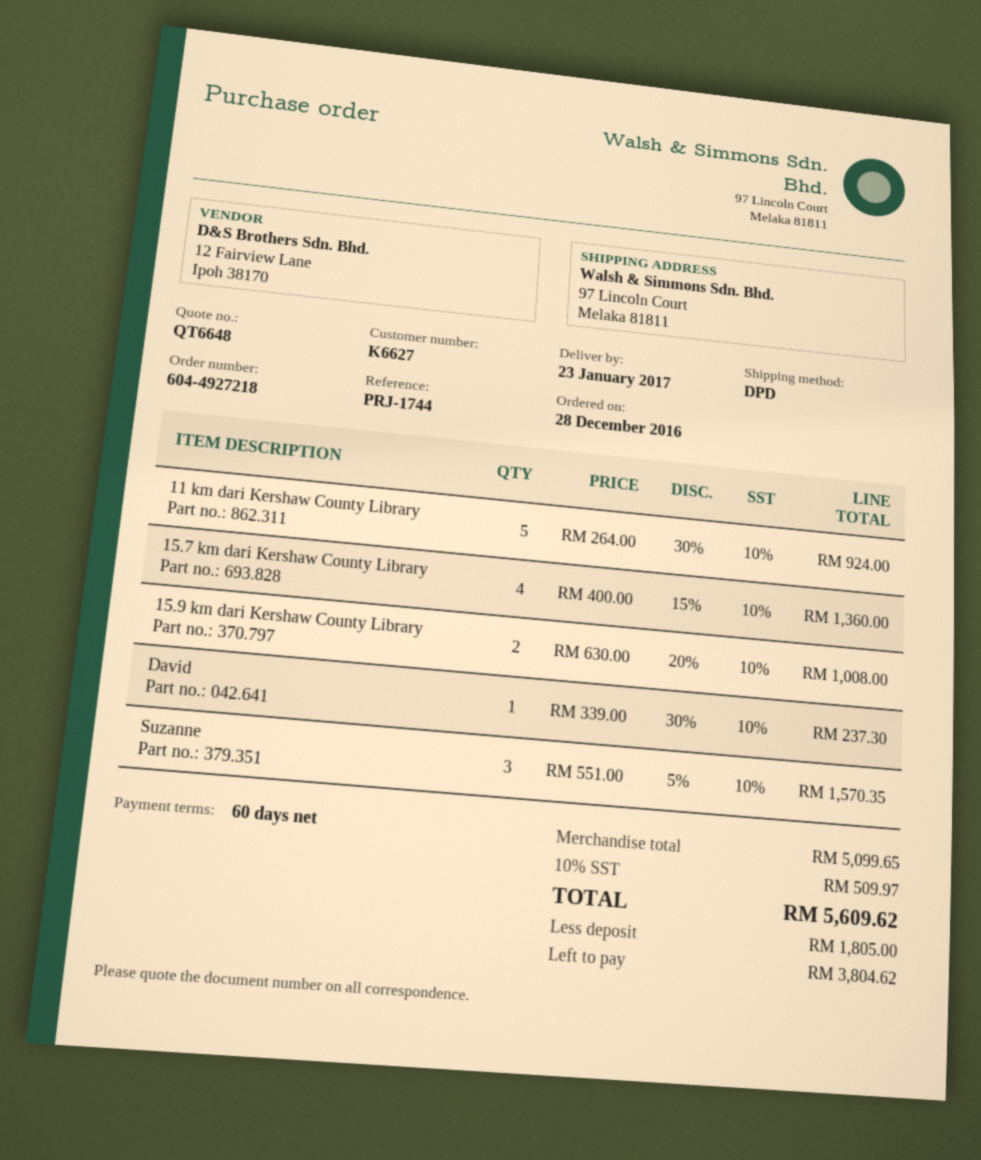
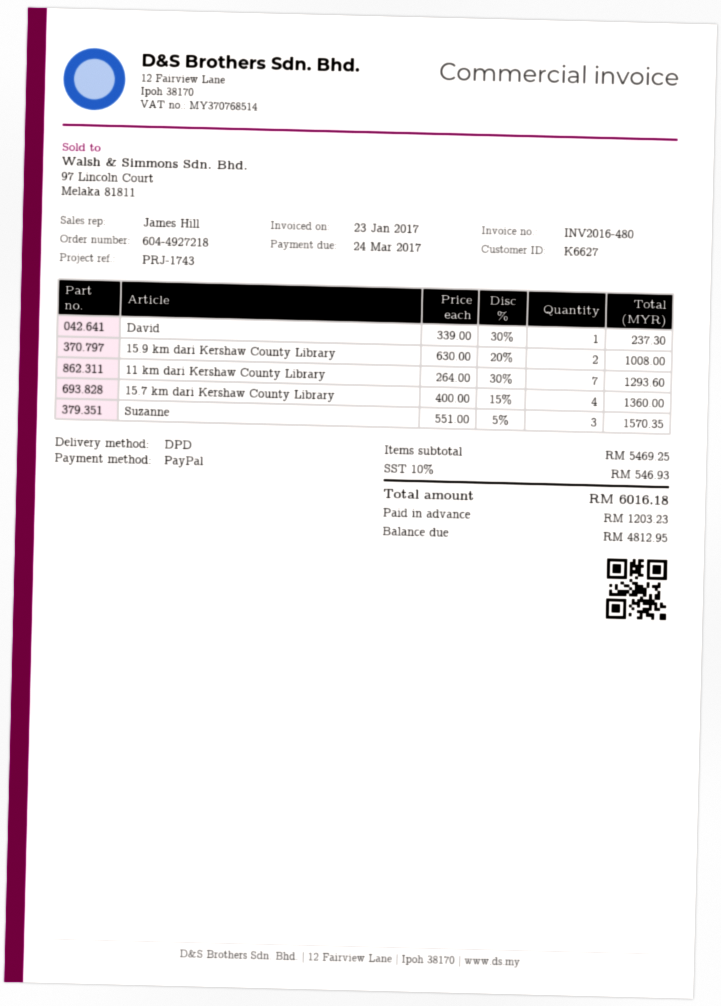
reference: PRJ-1744 -> PRJ-1743
11 km dari Kershaw County Library: 5 x 264.00 - 30% = 924.00 -> 7 x 264.00 - 30% = 1293.60
subtotal: 5099.65 -> 5469.25
tax: 10% = 509.97 -> 10% = 546.93
total: 5609.62 -> 6016.18
deposit: 1805.00 -> 1203.23
balance: 3804.62 -> 4812.95

